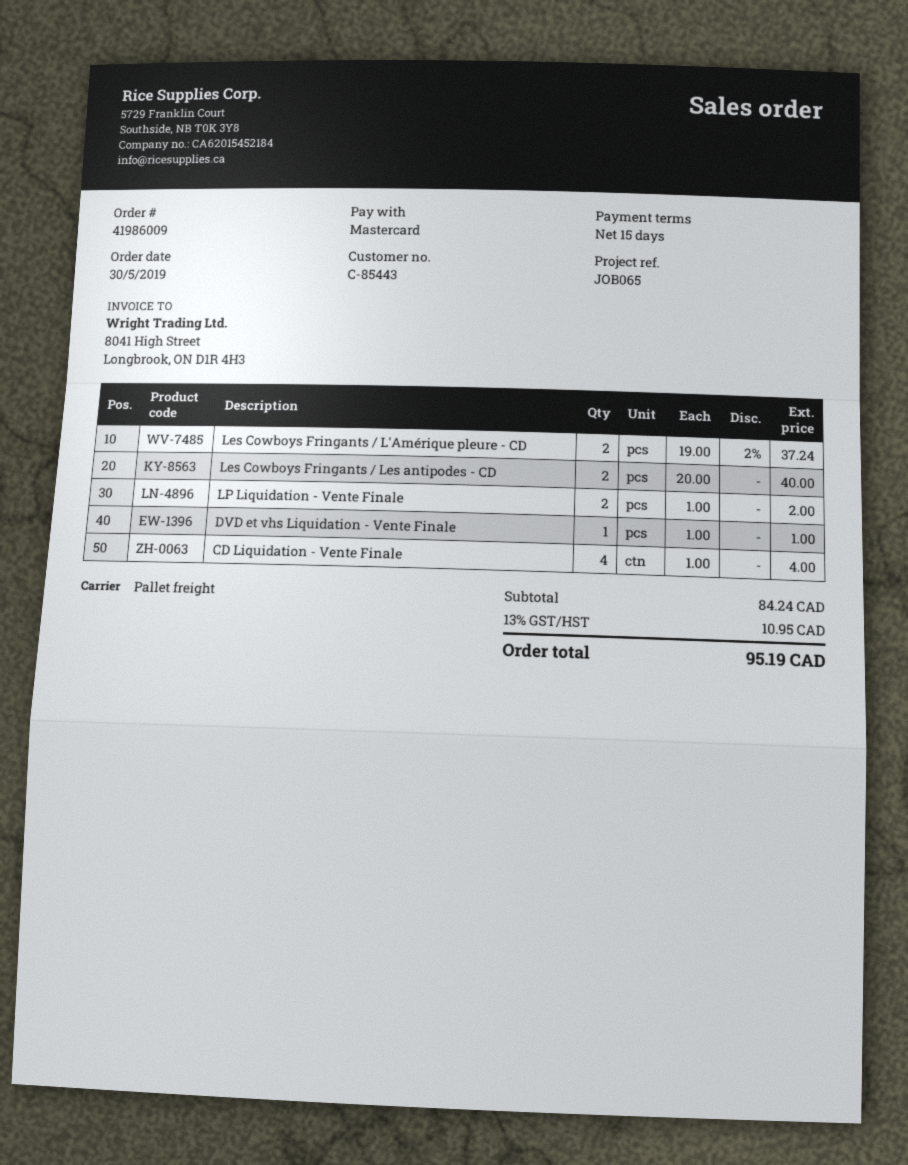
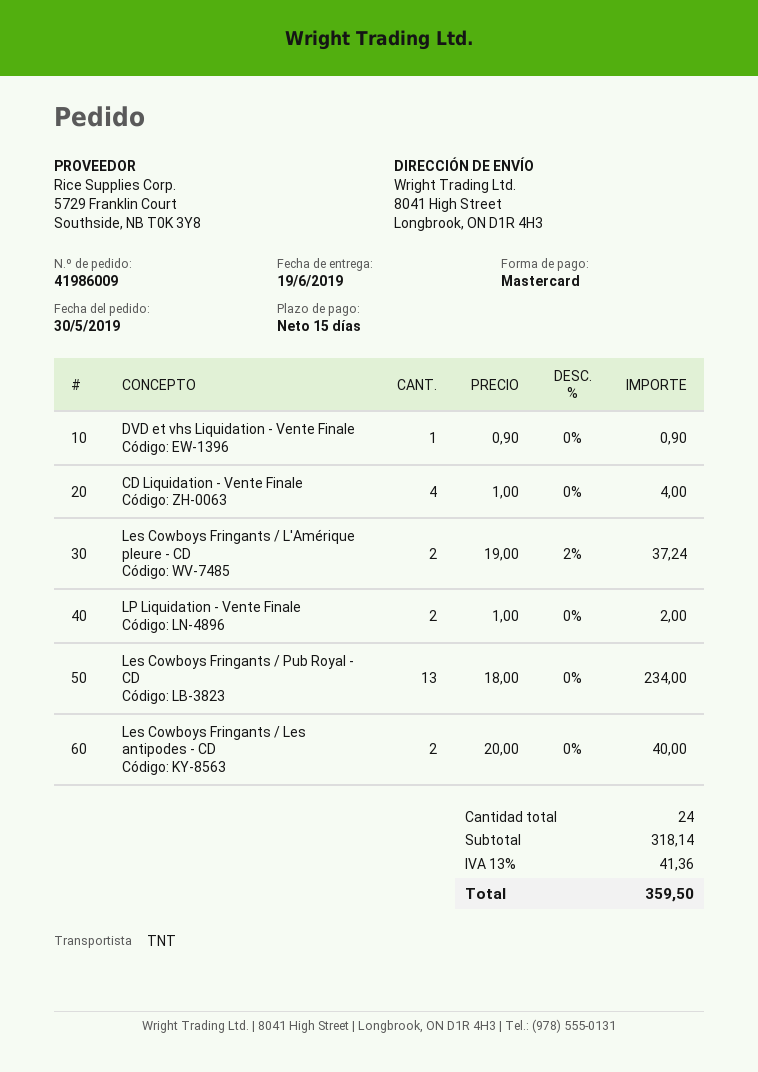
shipping method: pallet freight -> TNT
DVD et vhs Liquidation - Vente Finale: 1 x 1.00 = 1.00 -> 1 x 0.90 = 0.90
Les Cowboys Fringants / Pub Royal - CD: none -> 13 x 18.00 = 234.00
subtotal: 84.24 -> 318.14
tax: 13% = 10.95 -> 13% = 41.36
total: 95.19 -> 359.50

